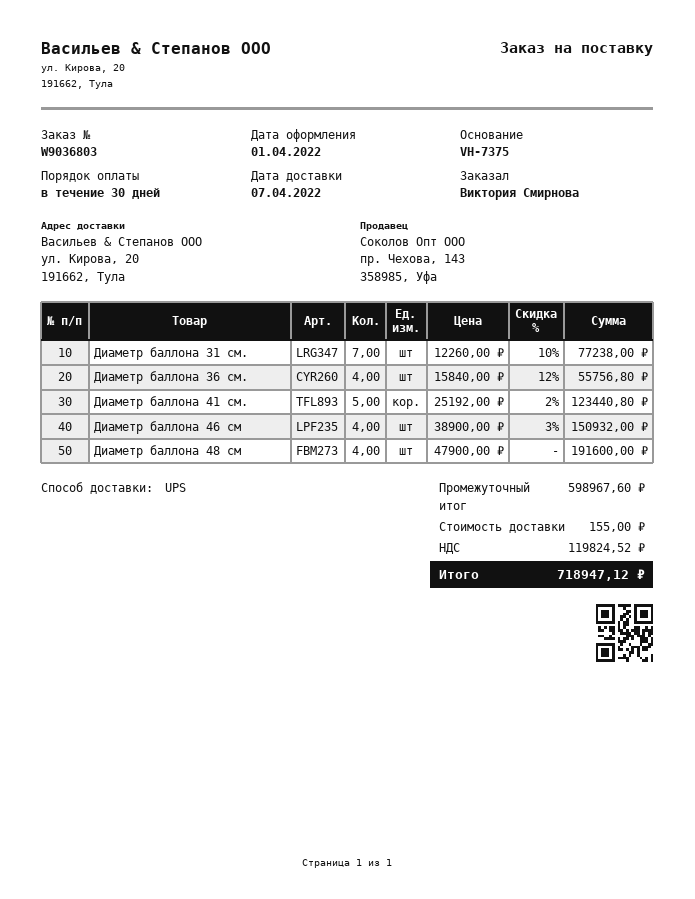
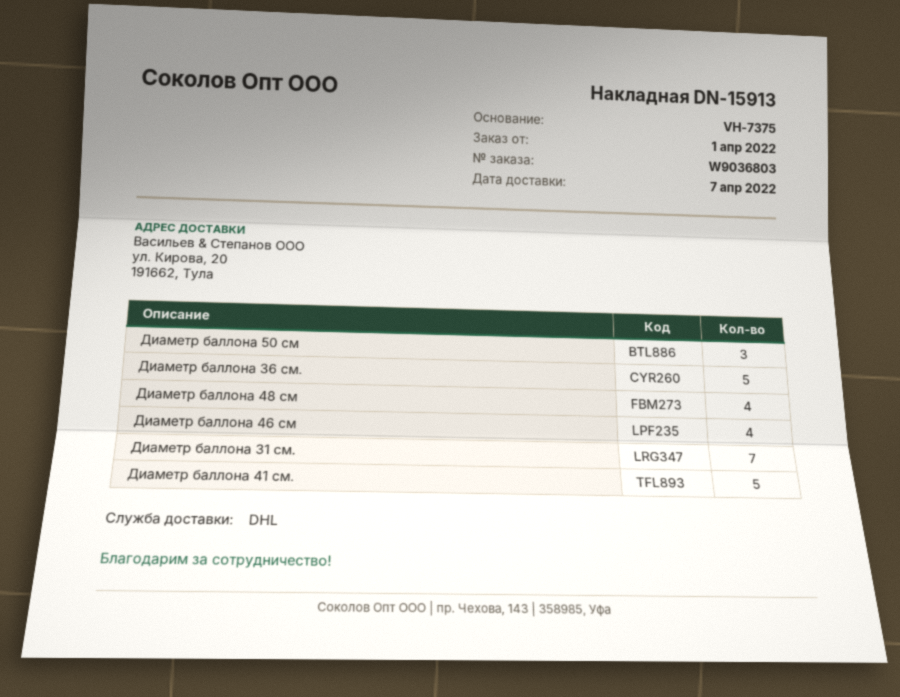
shipping method: UPS -> DHL
Диаметр баллона 36 см.: 4 -> 5
Диаметр баллона 50 см: none -> 3

